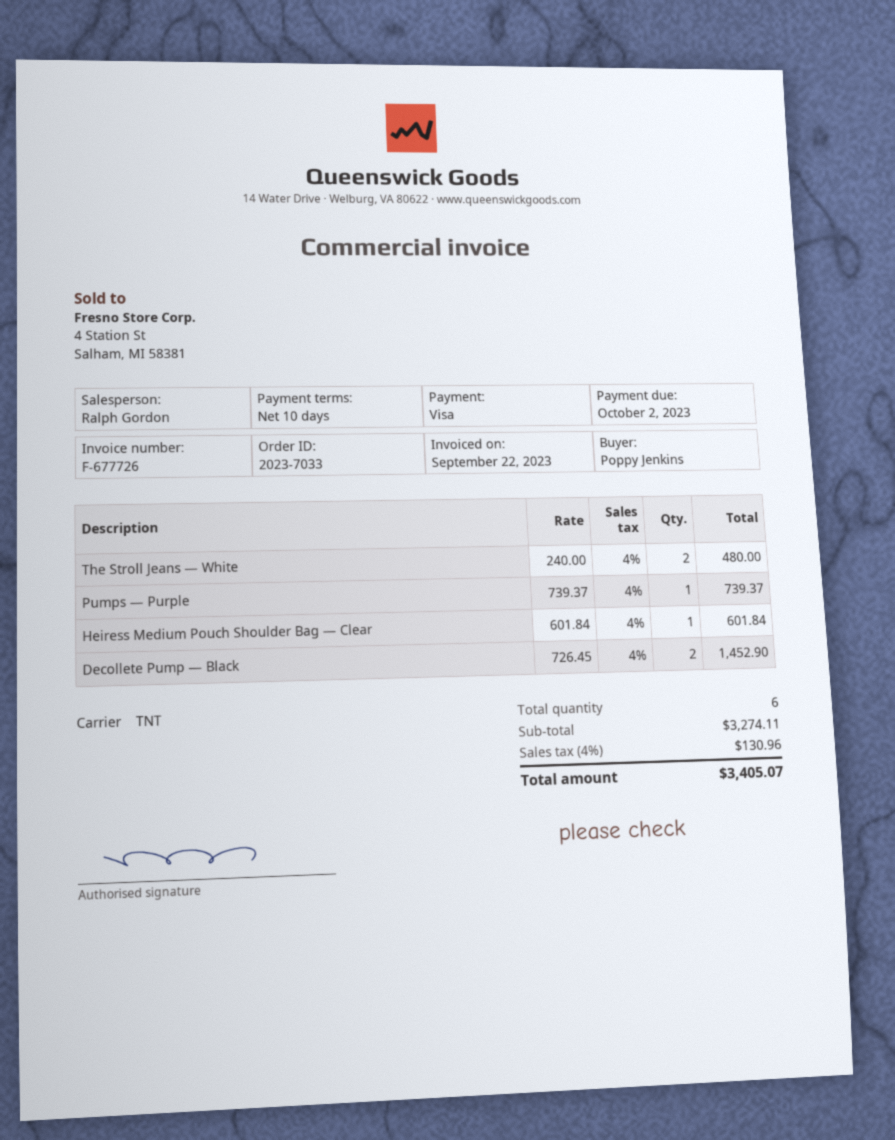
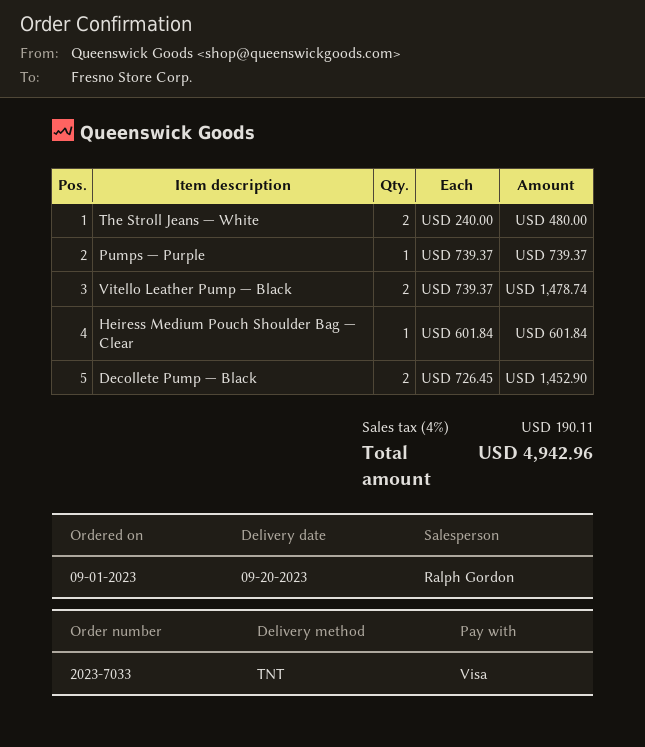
Vitello Leather Pump — Black: none -> 2 x 739.37 = 1478.74
tax: 4% = 130.96 -> 4% = 190.11
total: 3405.07 -> 4942.96

